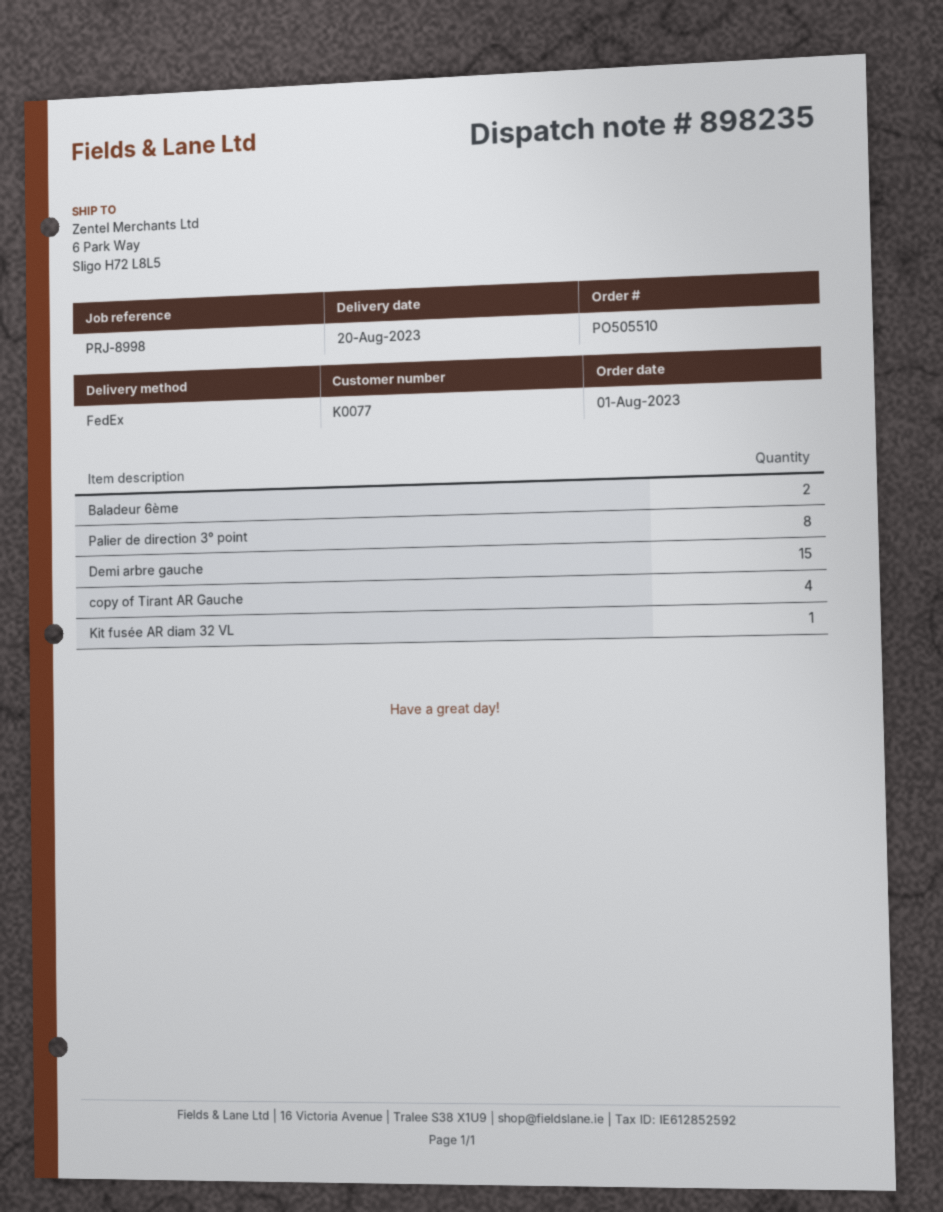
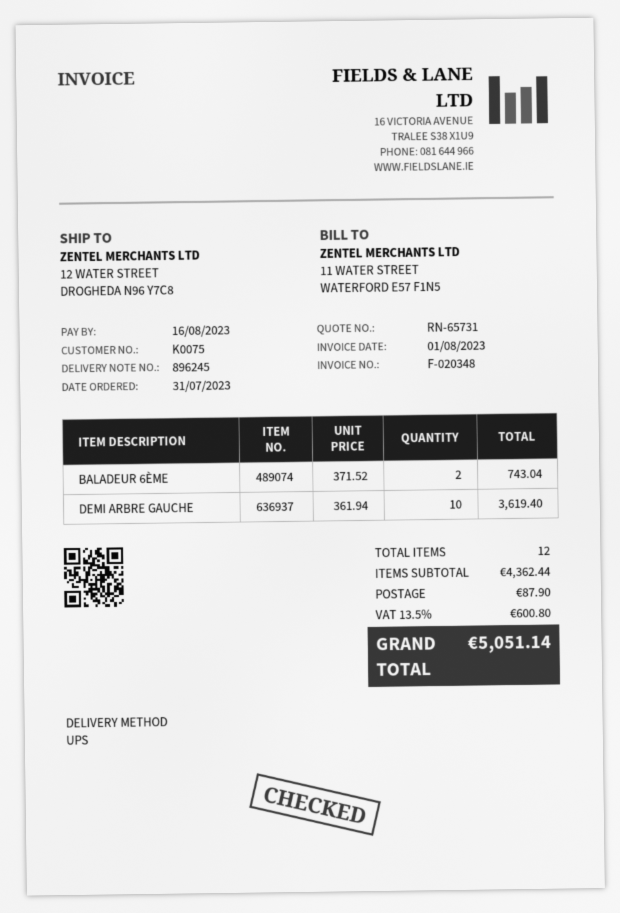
order date: 2023-08-01 -> 2023-07-31
delivery note number: 898235 -> 896245
customer number: K0077 -> K0075
shipping method: FedEx -> UPS
ship to: 6 Park Way, Sligo H72 L8L5 -> 12 WATER STREET, DROGHEDA N96 Y7C8
Palier de direction 3° point: 8 -> none
Demi arbre gauche: 15 -> 10
copy of Tirant AR Gauche: 4 -> none
Kit fusée AR diam 32 VL: 1 -> none

